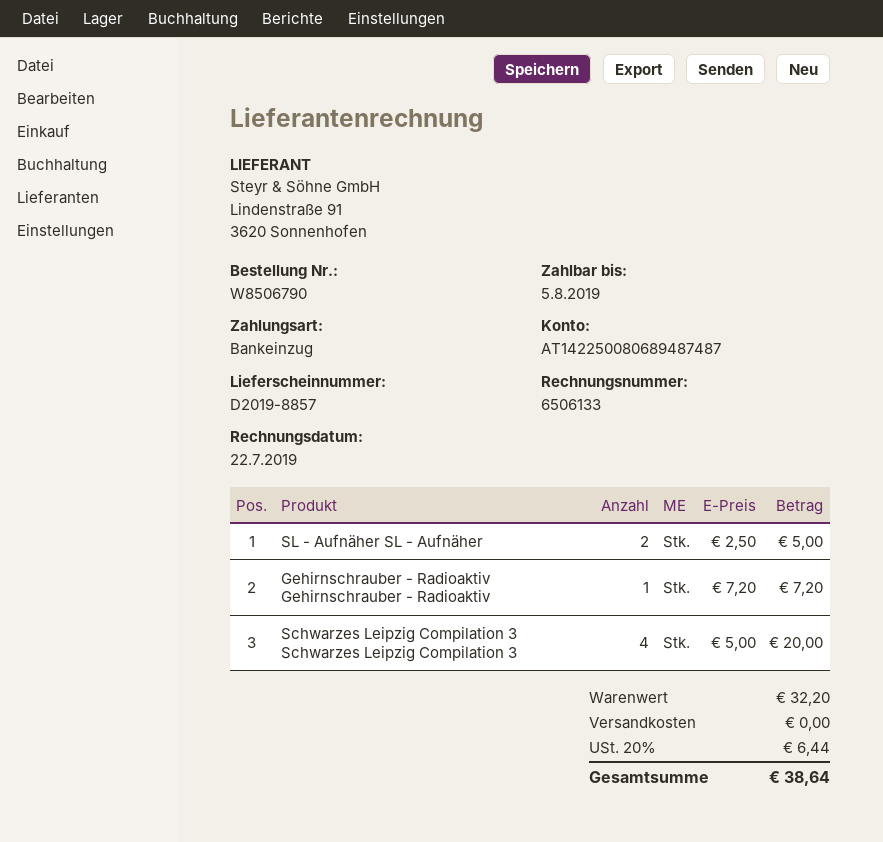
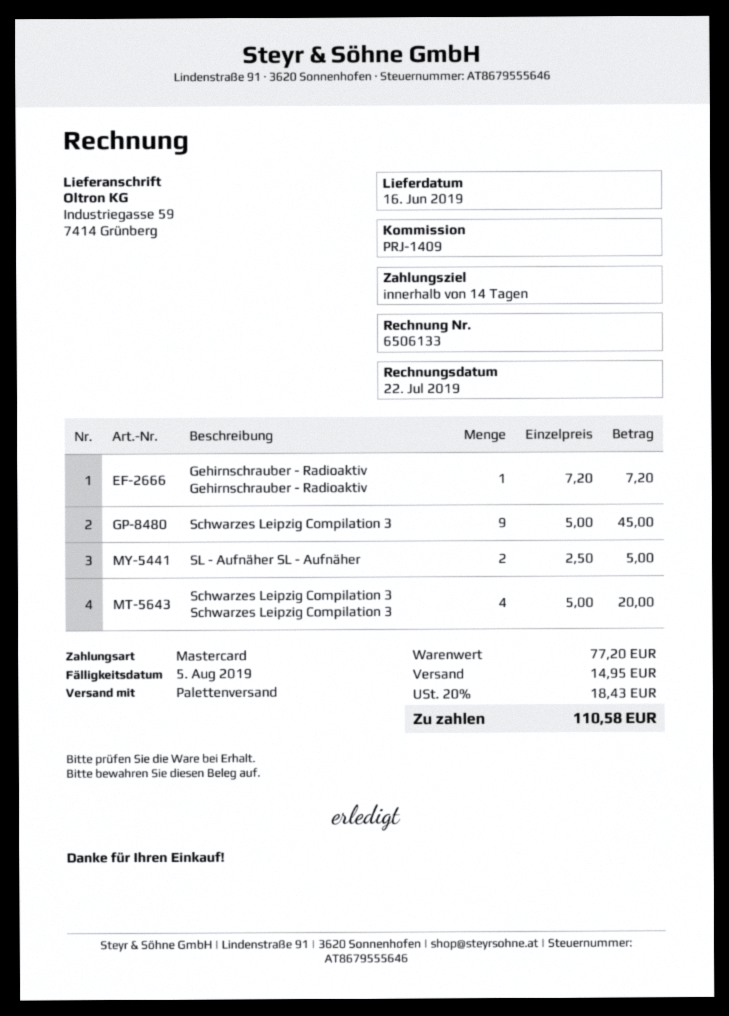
payment method: direct debit -> Mastercard
Schwarzes Leipzig Compilation 3: none -> 9 x 5.00 = 45.00
subtotal: 32.20 -> 77.20
shipping: 0.00 -> 14.95
tax: 20% = 6.44 -> 20% = 18.43
total: 38.64 -> 110.58

